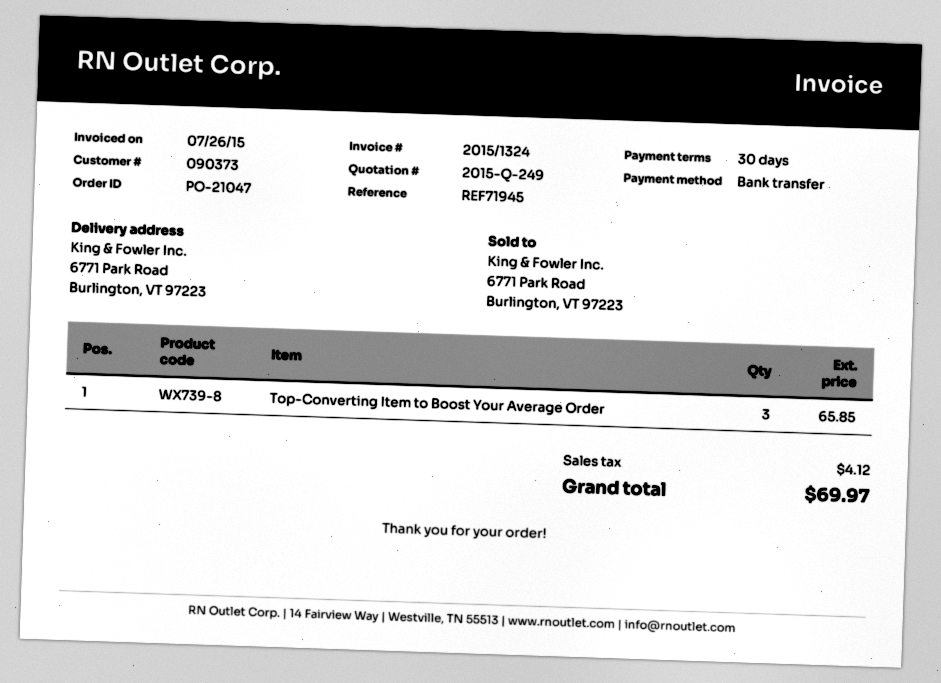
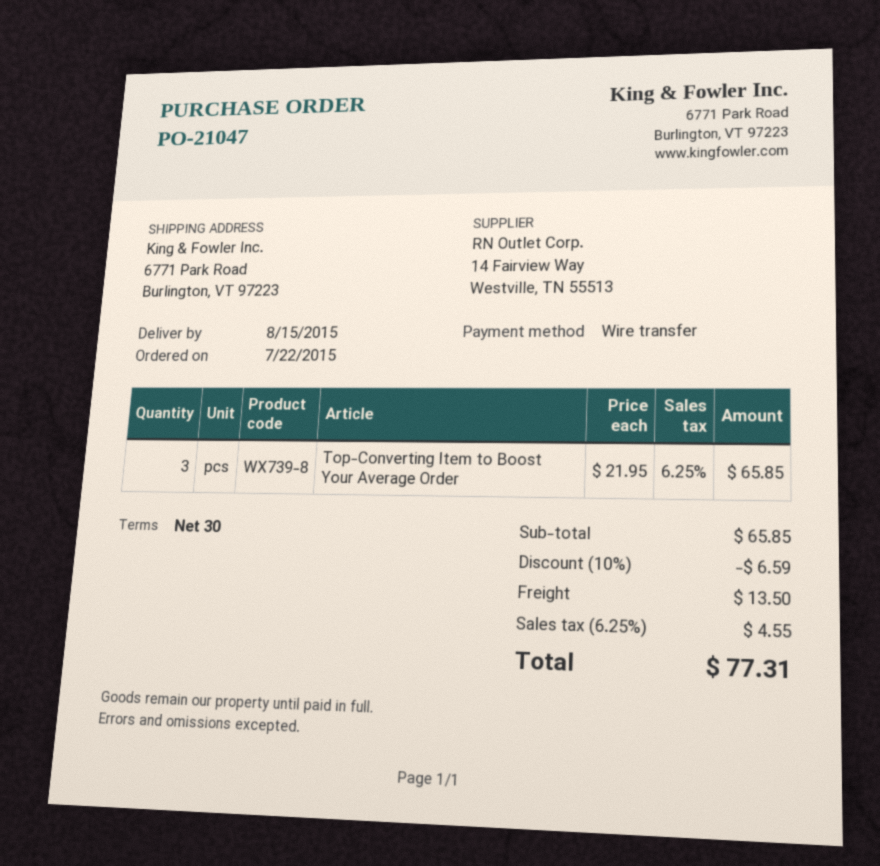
discount: none -> 10% = 6.59
shipping: none -> 13.50
tax: 4.12 -> 4.55
total: 69.97 -> 77.31

